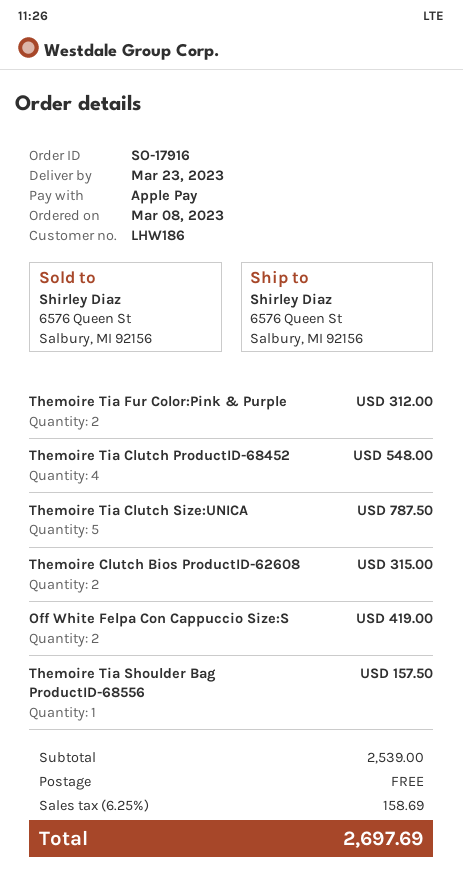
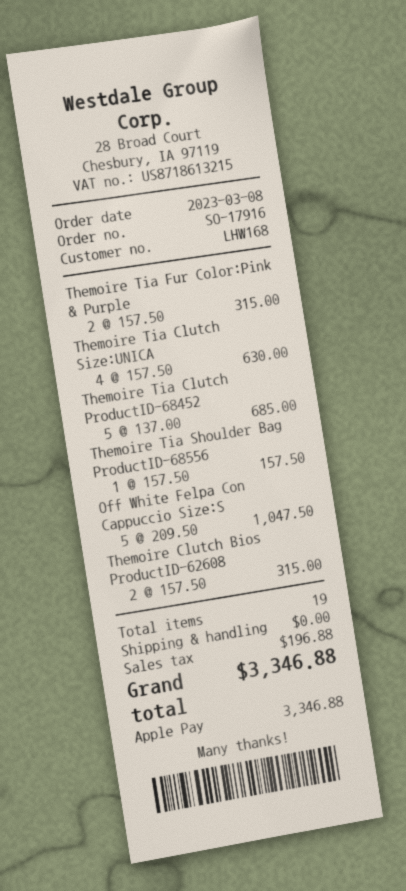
customer number: LHW186 -> LHW168
Themoire Tia Fur Color:Pink & Purple: 2 for 312.00 -> 2 for 315.00
Themoire Tia Clutch ProductID-68452: 4 for 548.00 -> 5 for 685.00
Themoire Tia Clutch Size:UNICA: 5 for 787.50 -> 4 for 630.00
Off White Felpa Con Cappuccio Size:S: 2 for 419.00 -> 5 for 1047.50
tax: 158.69 -> 196.88
total: 2697.69 -> 3346.88

